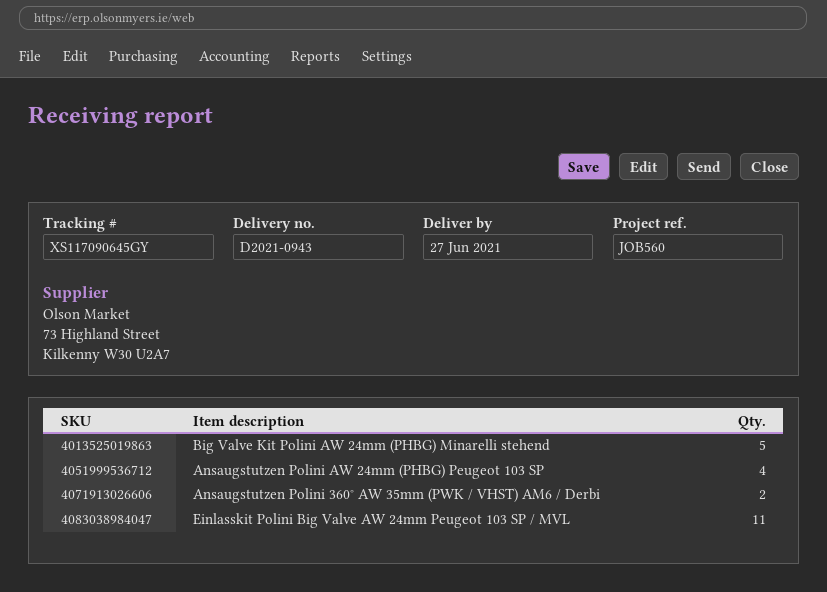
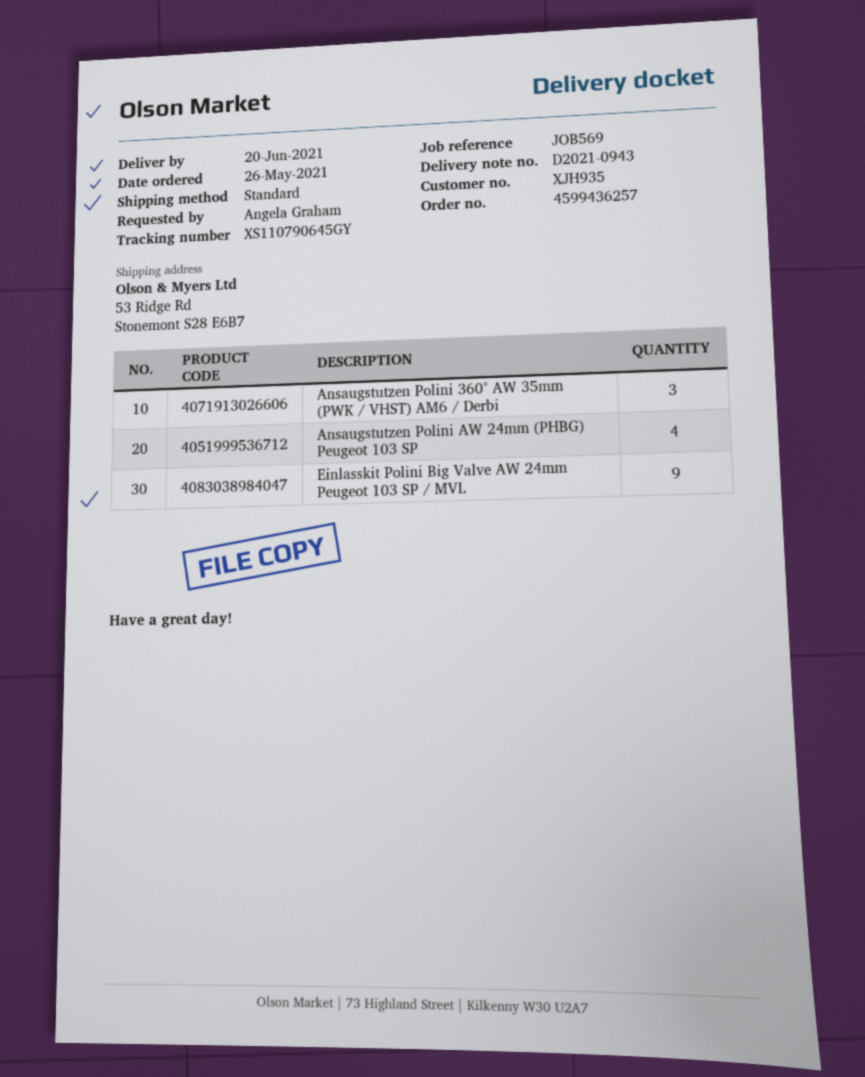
delivery date: 2021-06-27 -> 2021-06-20
reference: JOB560 -> JOB569
tracking number: XS117090645GY -> XS110790645GY
Big Valve Kit Polini AW 24mm (PHBG) Minarelli stehend: 5 -> none
Ansaugstutzen Polini 360° AW 35mm (PWK / VHST) AM6 / Derbi: 2 -> 3
Einlasskit Polini Big Valve AW 24mm Peugeot 103 SP / MVL: 11 -> 9

